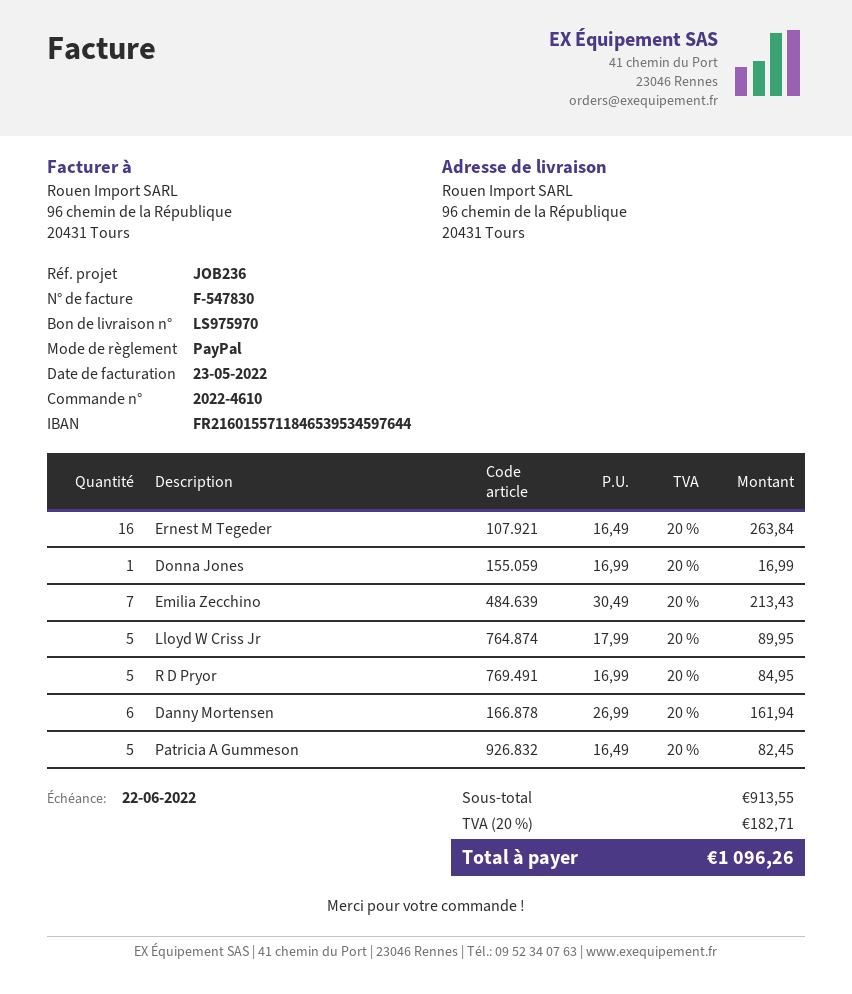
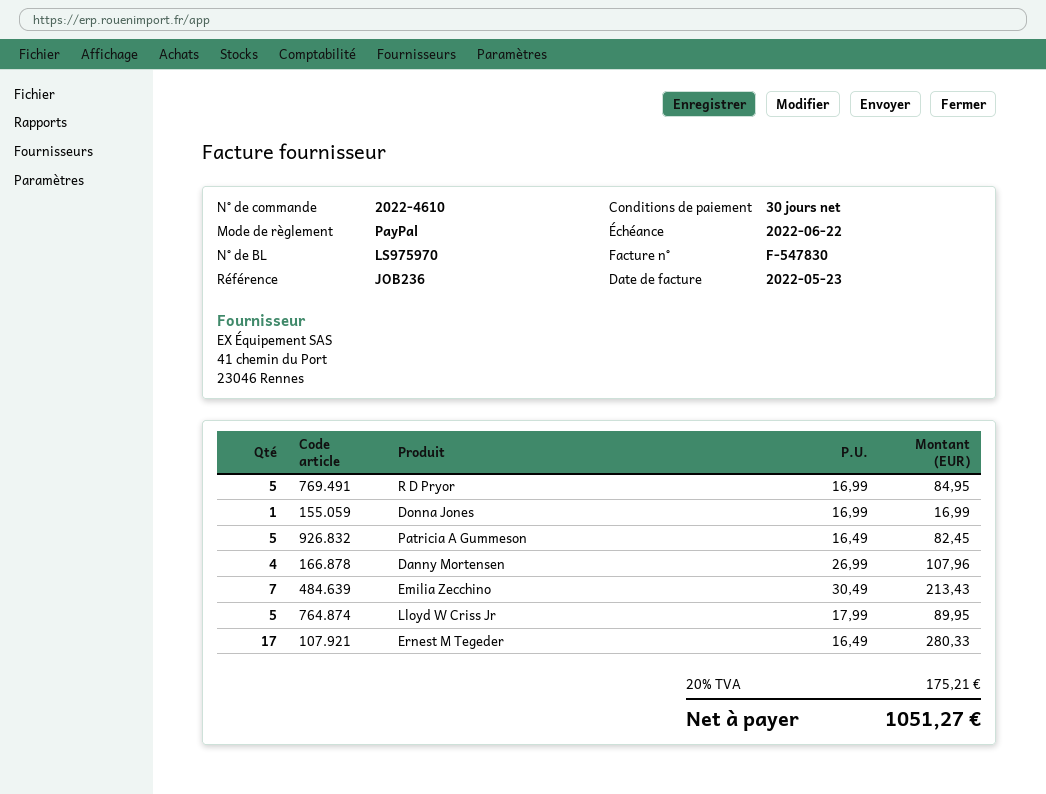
Ernest M Tegeder: 16 x 16.49 = 263.84 -> 17 x 16.49 = 280.33
Danny Mortensen: 6 x 26.99 = 161.94 -> 4 x 26.99 = 107.96
tax: 20% = 182.71 -> 20% = 175.21
total: 1096.26 -> 1051.27

